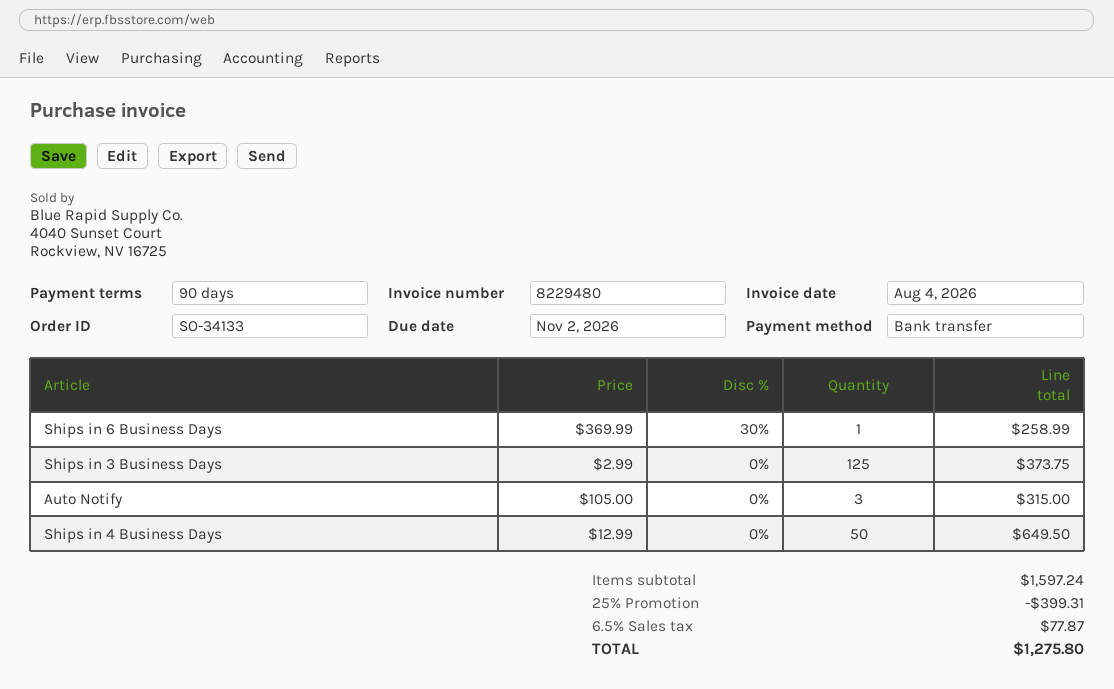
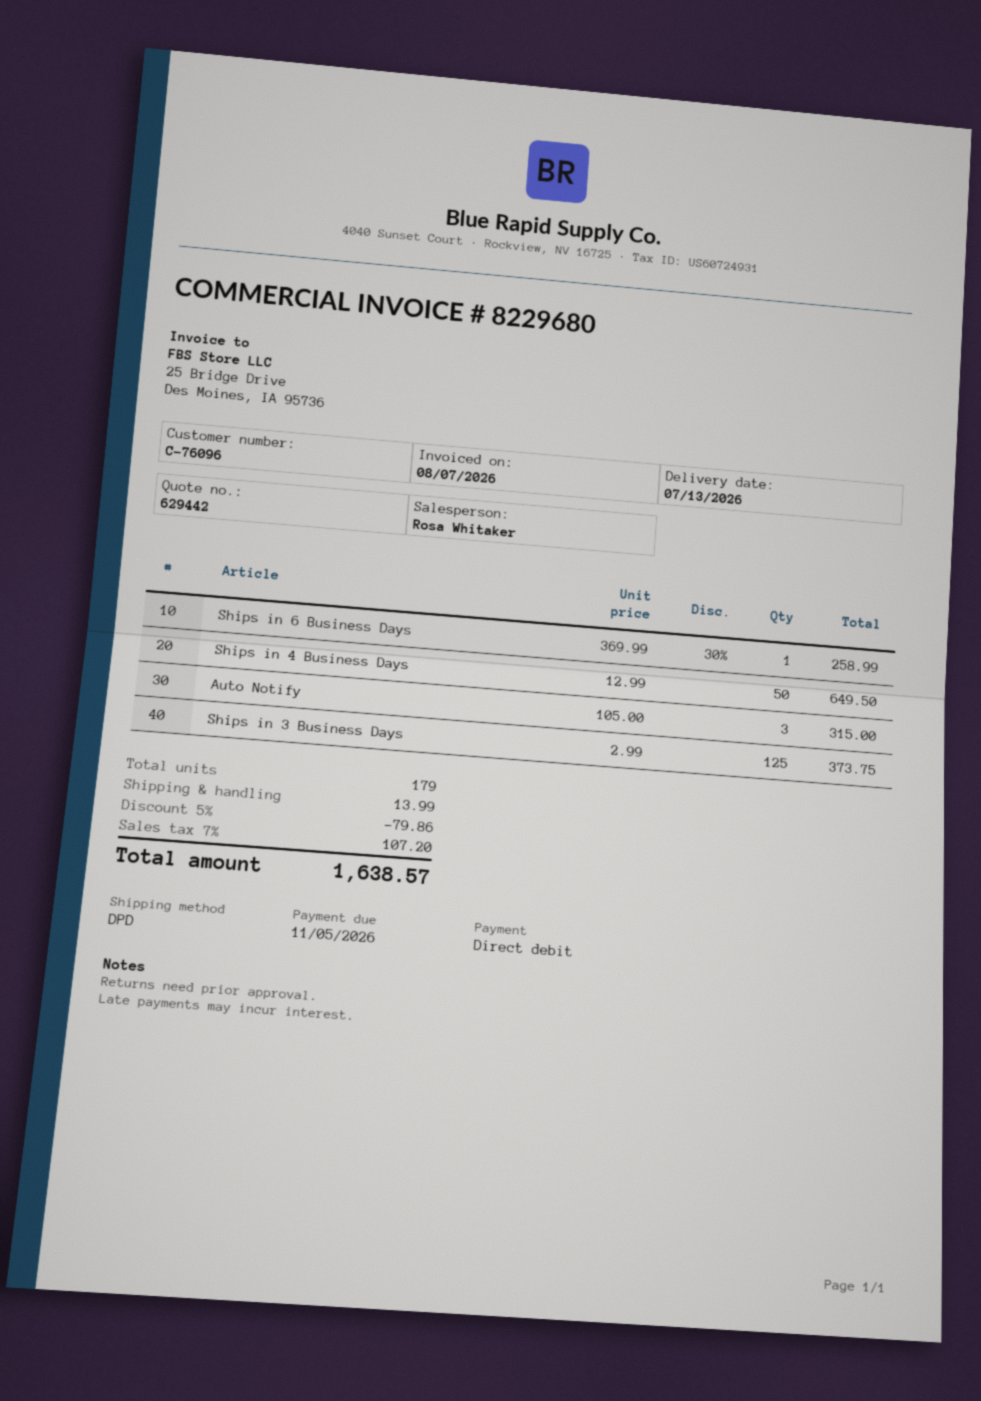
invoice number: 8229480 -> 8229680
invoice date: 2026-08-04 -> 2026-08-07
due date: 2026-11-02 -> 2026-11-05
payment method: bank transfer -> direct debit
discount: 25% = 399.31 -> 5% = 79.86
shipping: none -> 13.99
tax: 6.5% = 77.87 -> 7% = 107.20
total: 1275.80 -> 1638.57

